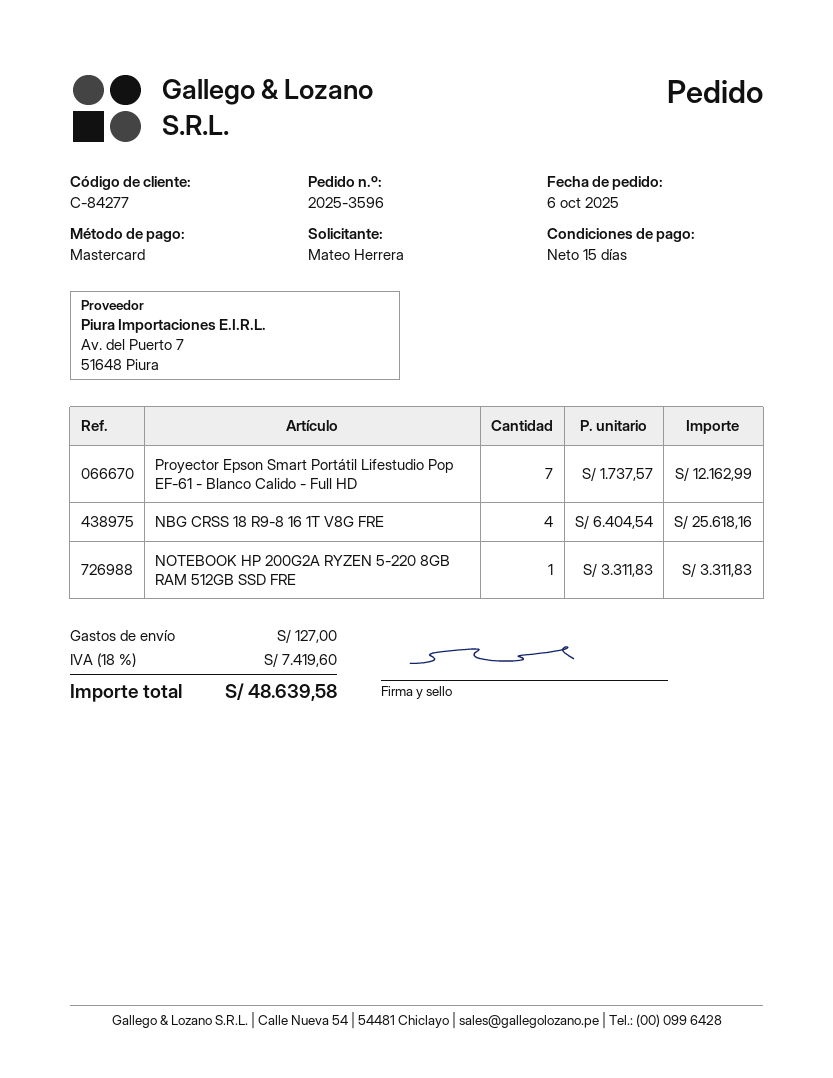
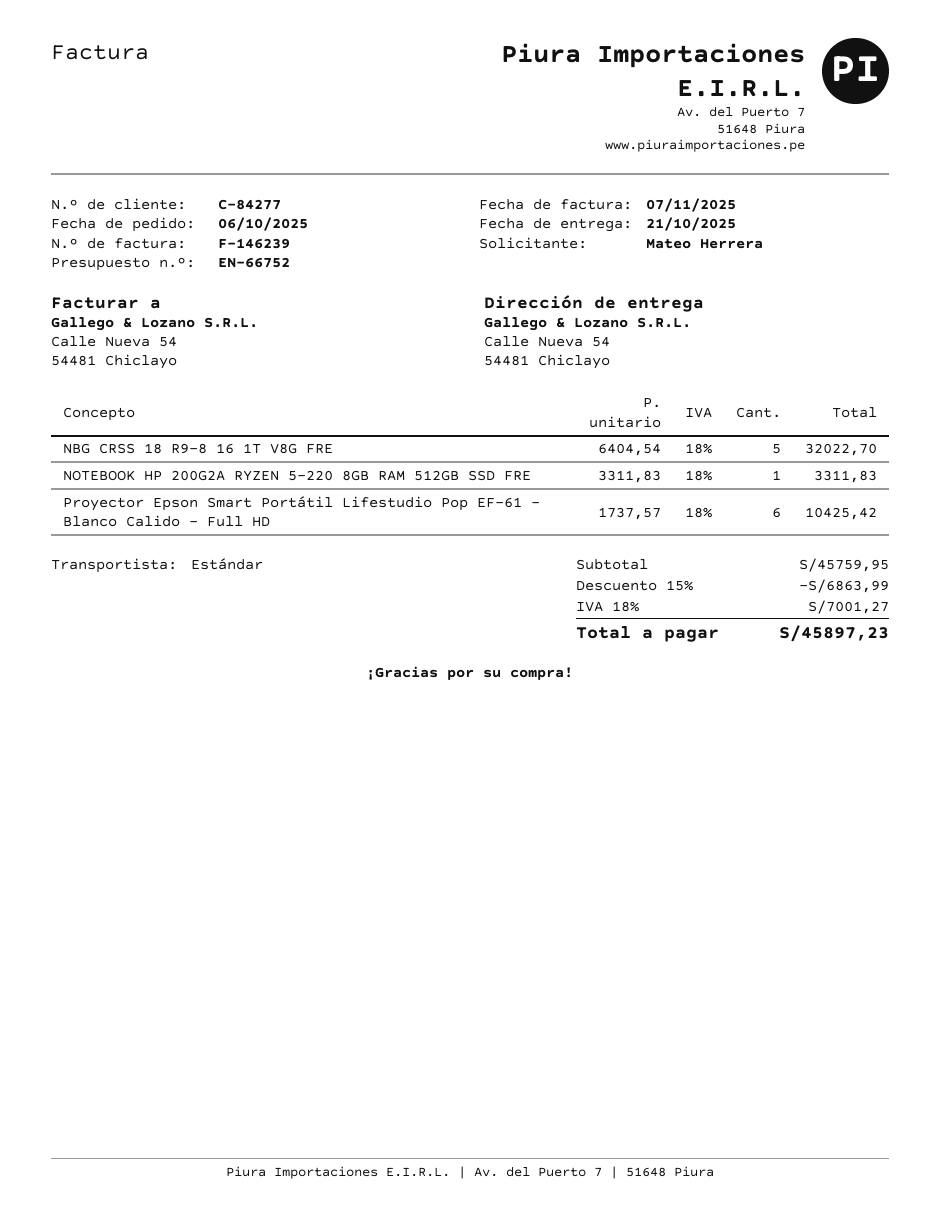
Proyector Epson Smart Portátil Lifestudio Pop EF-61 - Blanco Calido - Full HD: 7 x 1737.57 = 12162.99 -> 6 x 1737.57 = 10425.42
NBG CRSS 18 R9-8 16 1T V8G FRE: 4 x 6404.54 = 25618.16 -> 5 x 6404.54 = 32022.70
discount: none -> 15% = 6863.99
shipping: 127.00 -> none
tax: 18% = 7419.60 -> 18% = 7001.27
total: 48639.58 -> 45897.23

